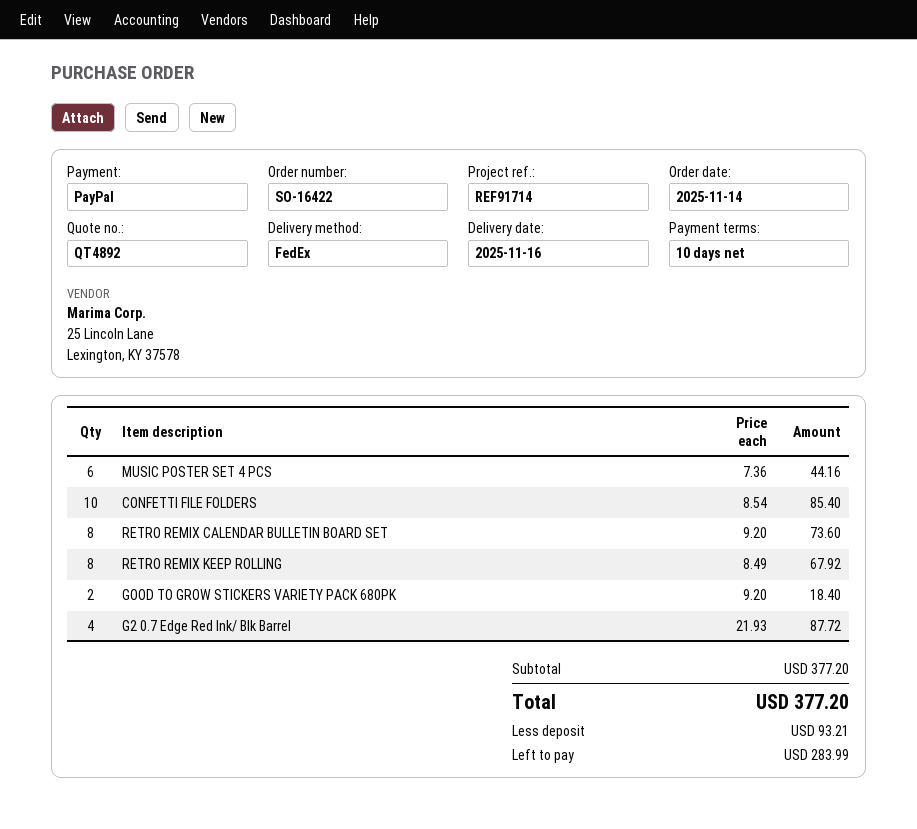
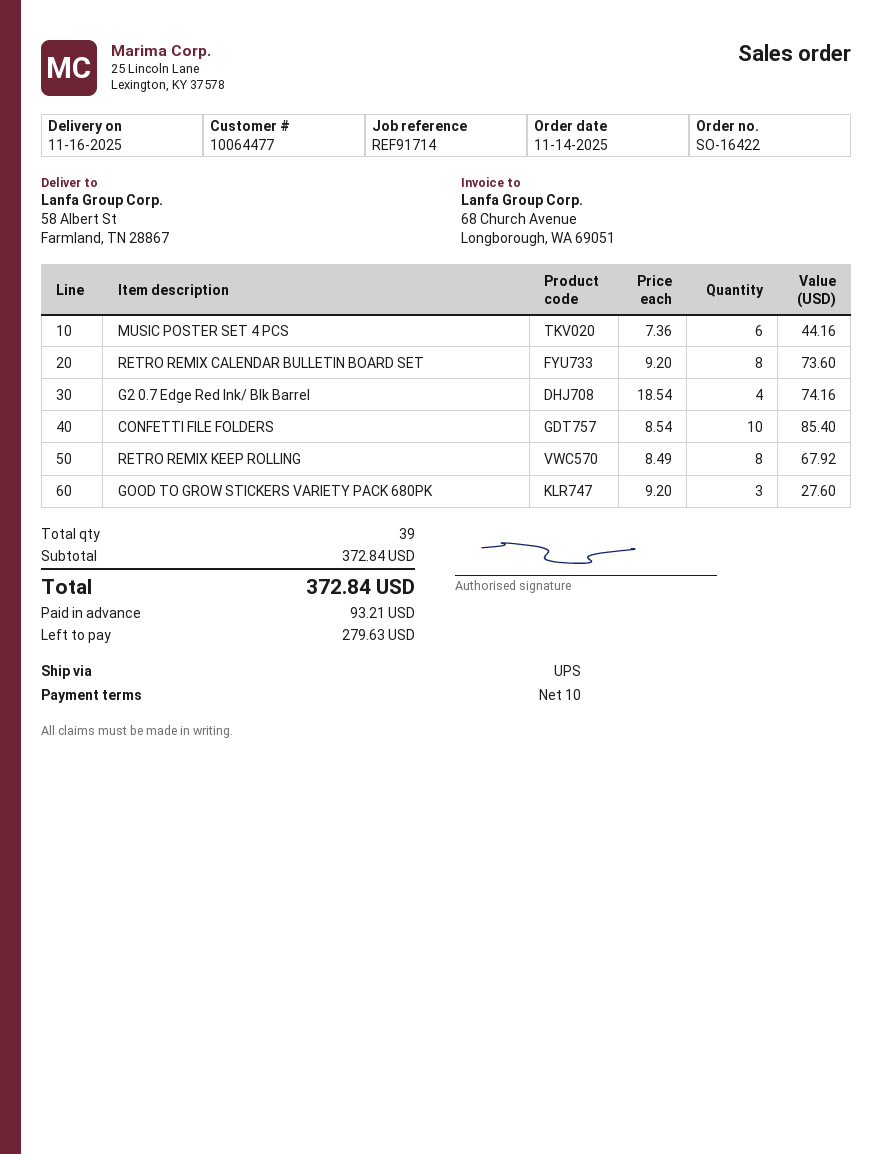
shipping method: FedEx -> UPS
GOOD TO GROW STICKERS VARIETY PACK 680PK: 2 x 9.20 = 18.40 -> 3 x 9.20 = 27.60
G2 0.7 Edge Red Ink/ Blk Barrel: 4 x 21.93 = 87.72 -> 4 x 18.54 = 74.16
subtotal: 377.20 -> 372.84
total: 377.20 -> 372.84
balance: 283.99 -> 279.63

